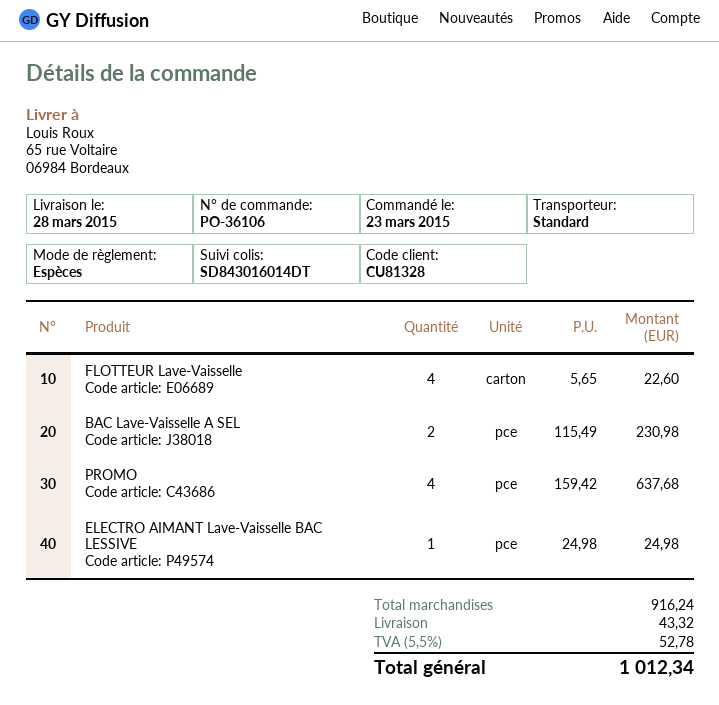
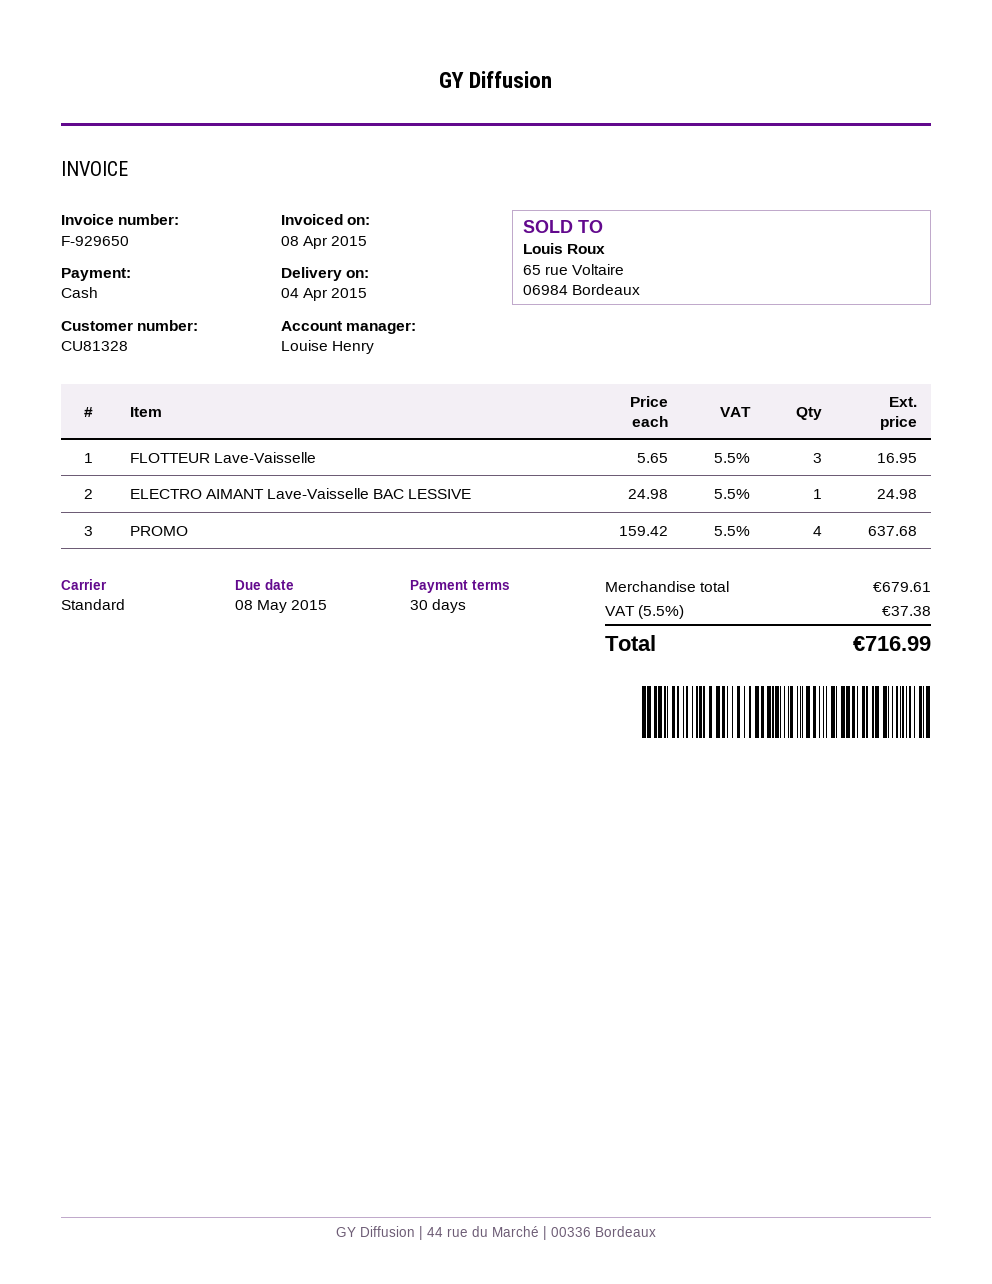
delivery date: 2015-03-28 -> 2015-04-04
FLOTTEUR Lave-Vaisselle: 4 x 5.65 = 22.60 -> 3 x 5.65 = 16.95
BAC Lave-Vaisselle A SEL: 2 x 115.49 = 230.98 -> none
subtotal: 916.24 -> 679.61
shipping: 43.32 -> none
tax: 5.5% = 52.78 -> 5.5% = 37.38
total: 1012.34 -> 716.99

